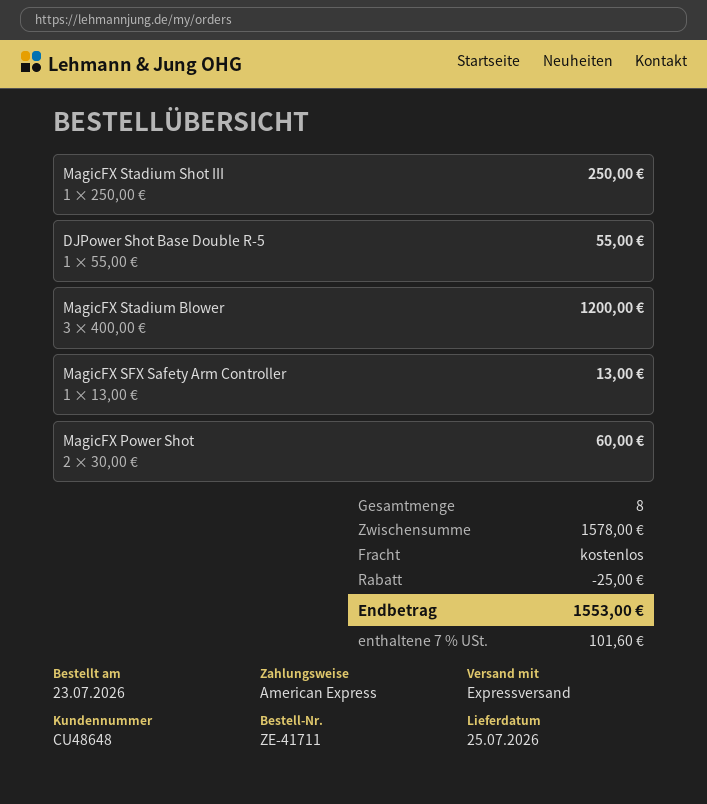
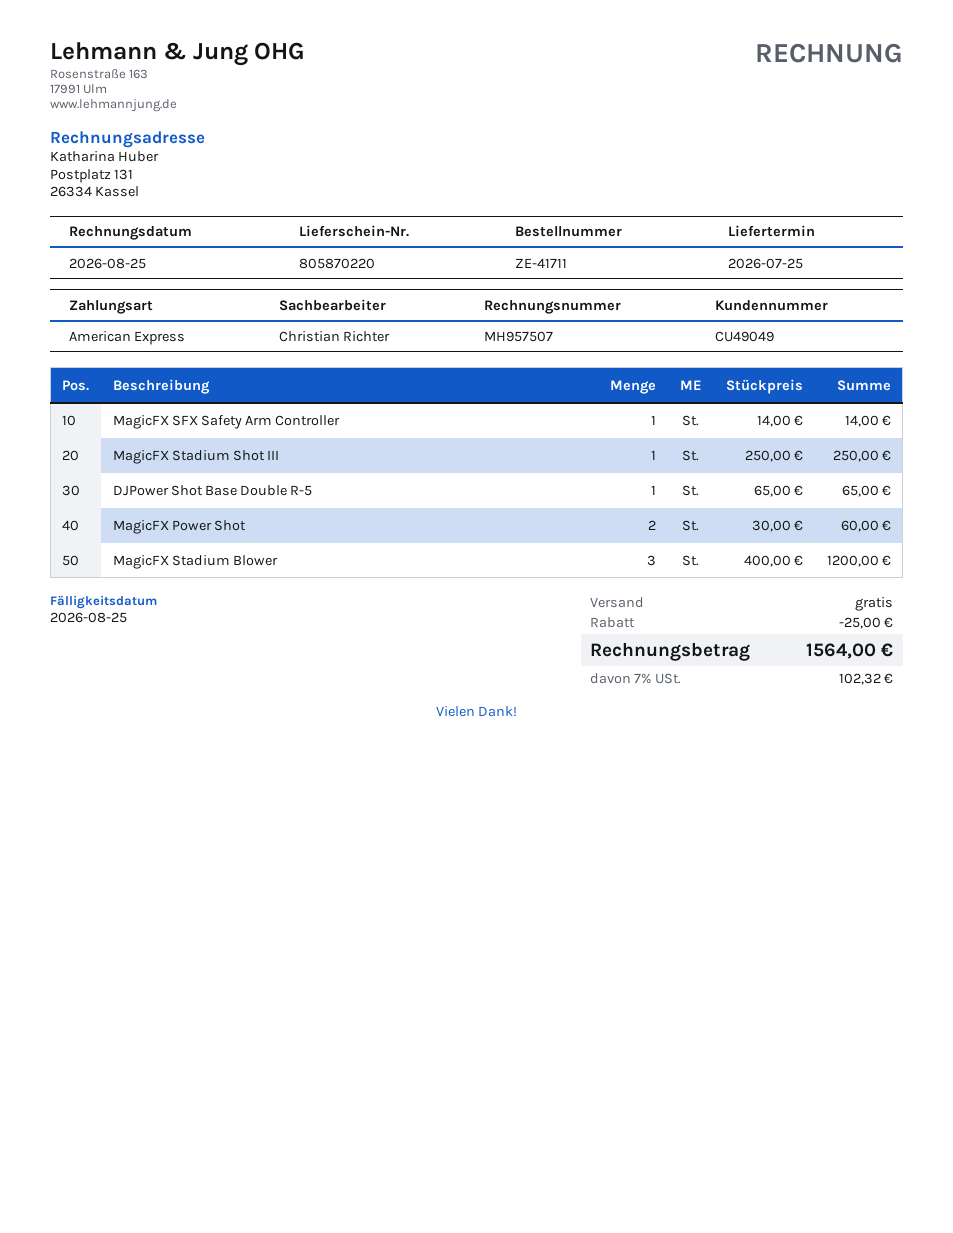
customer number: CU48648 -> CU49049
DJPower Shot Base Double R-5: 1 x 55.00 = 55.00 -> 1 x 65.00 = 65.00
MagicFX SFX Safety Arm Controller: 1 x 13.00 = 13.00 -> 1 x 14.00 = 14.00
tax: 7% = 101.60 -> 7% = 102.32
total: 1553.00 -> 1564.00

